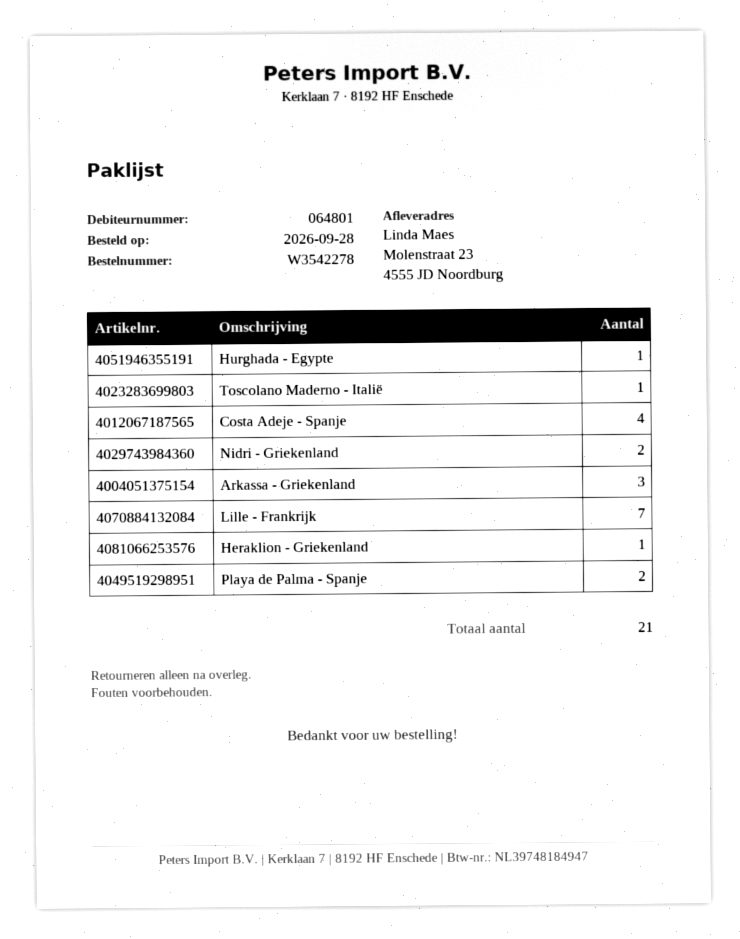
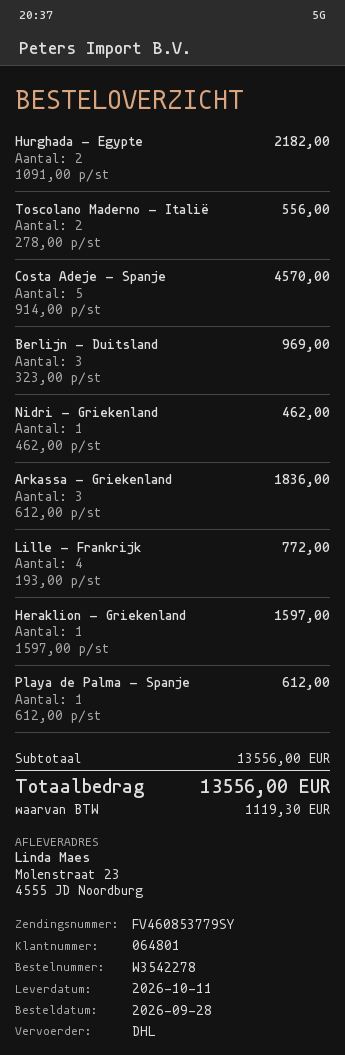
Hurghada - Egypte: 1 -> 2
Toscolano Maderno - Italië: 1 -> 2
Costa Adeje - Spanje: 4 -> 5
Nidri - Griekenland: 2 -> 1
Lille - Frankrijk: 7 -> 4
Playa de Palma - Spanje: 2 -> 1
Berlijn - Duitsland: none -> 3

